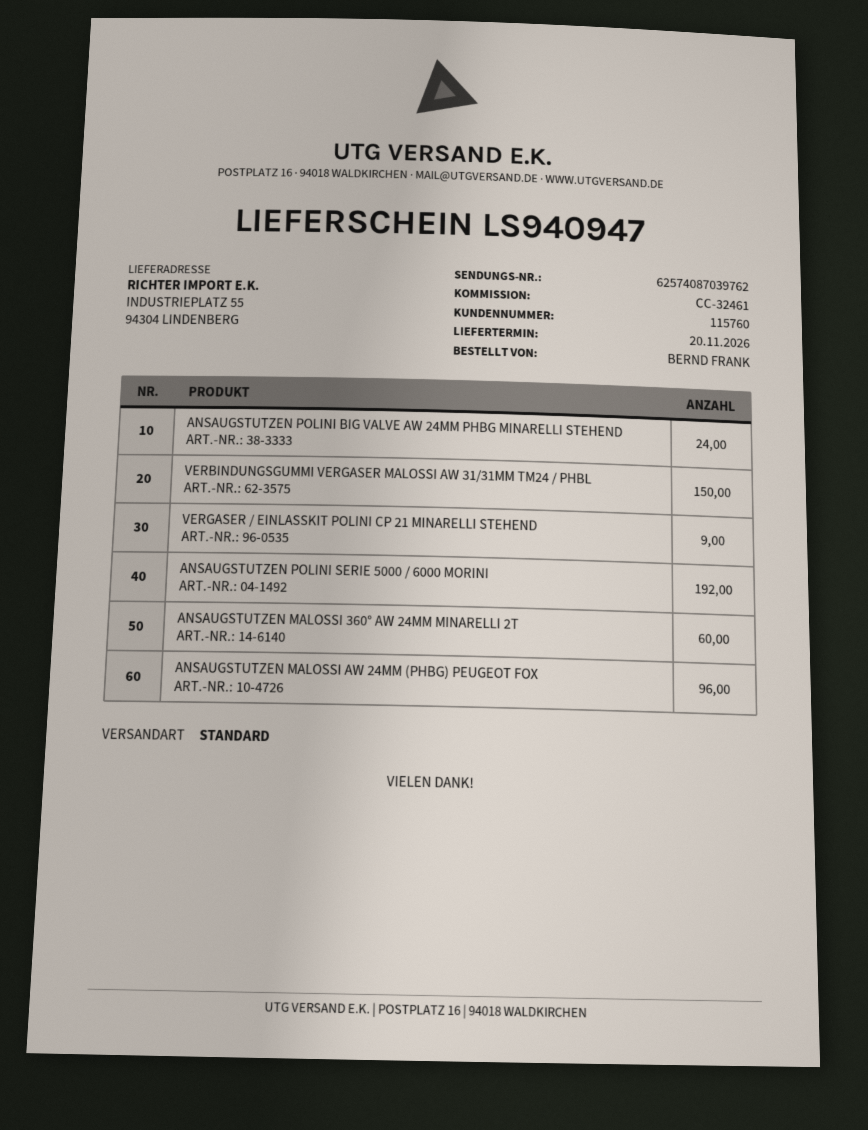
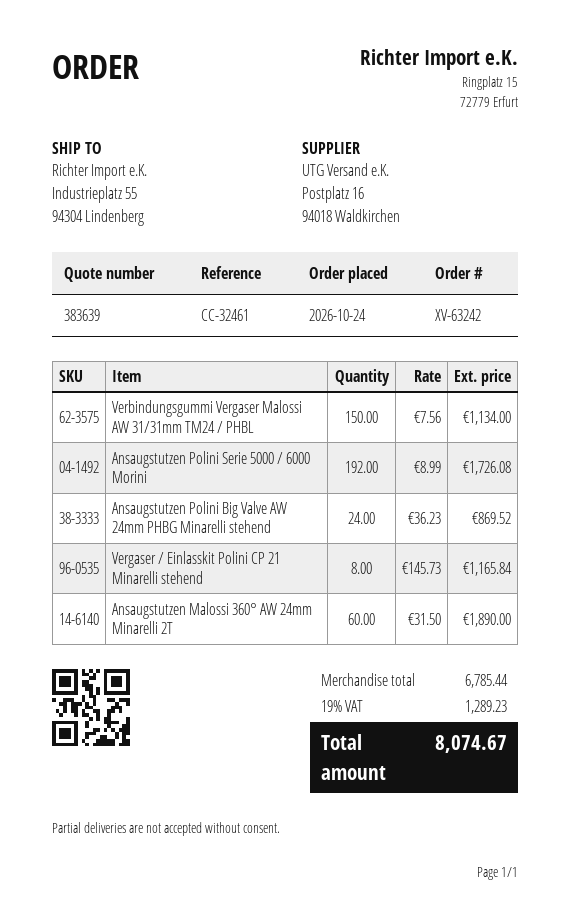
VERGASER / EINLASSKIT POLINI CP 21 MINARELLI STEHEND: 9 -> 8
ANSAUGSTUTZEN MALOSSI AW 24MM (PHBG) PEUGEOT FOX: 96 -> none

